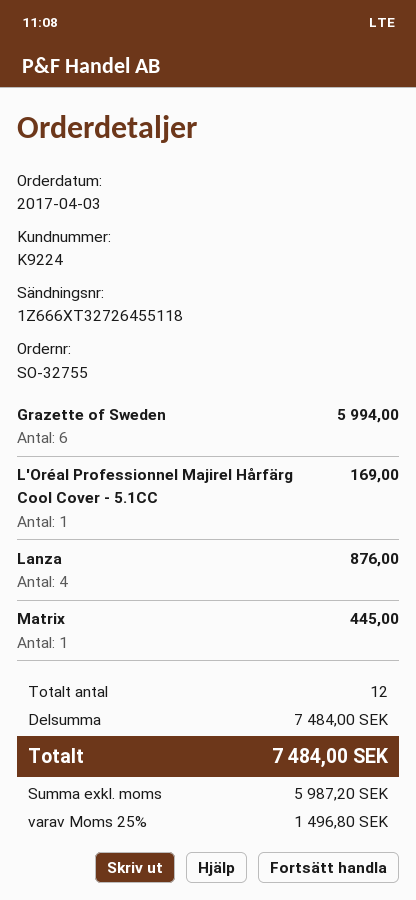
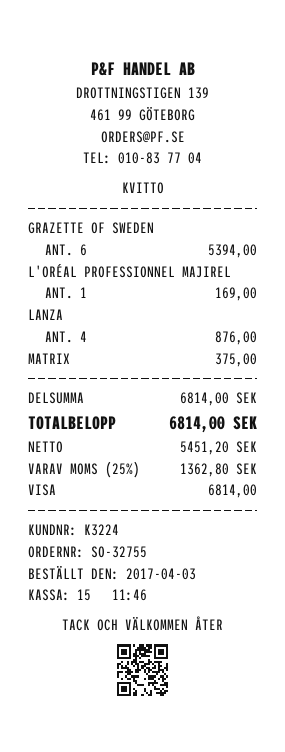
customer number: K9224 -> K3224
Grazette of Sweden: 6 for 5994.00 -> 6 for 5394.00
Matrix: 1 for 445.00 -> 1 for 375.00
subtotal: 7484.00 -> 6814.00
net: 5987.20 -> 5451.20
tax: 25% = 1496.80 -> 25% = 1362.80
total: 7484.00 -> 6814.00

